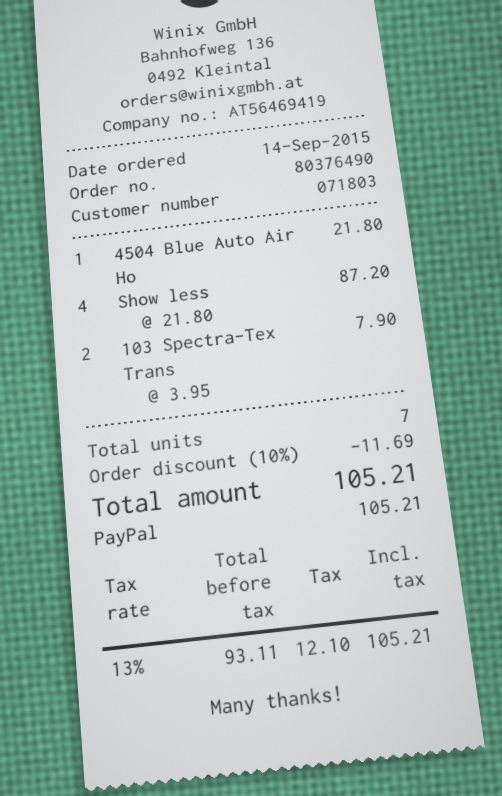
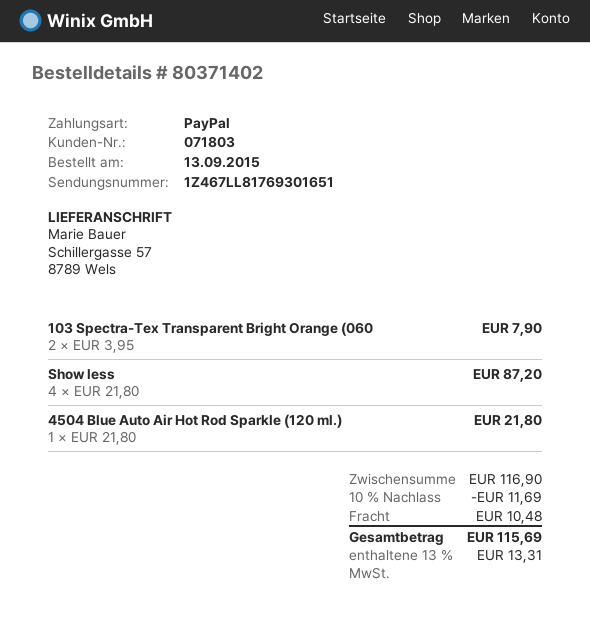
order number: 80376490 -> 80371402
order date: 2015-09-14 -> 2015-09-13
shipping: none -> 10.48
tax: 13% = 12.10 -> 13% = 13.31
total: 105.21 -> 115.69

